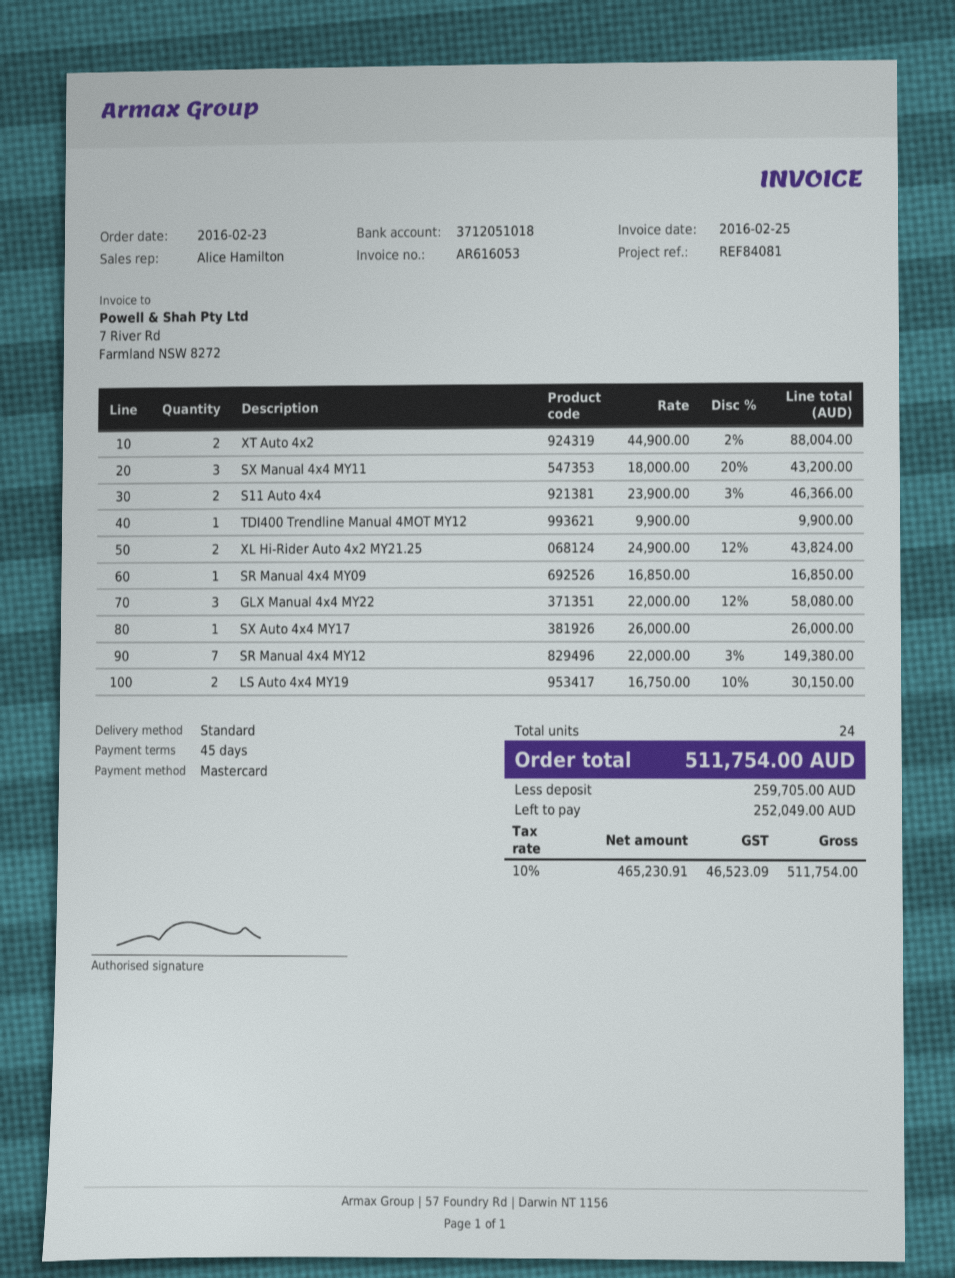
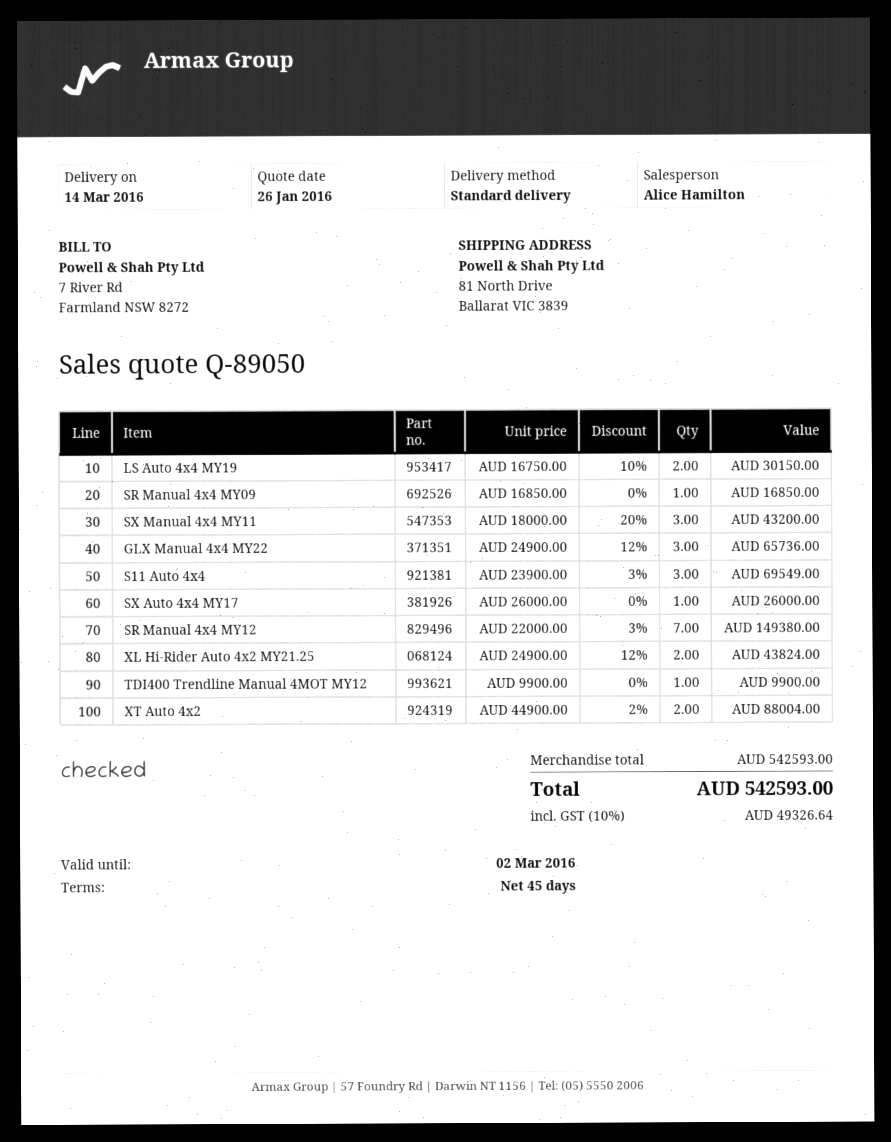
S11 Auto 4x4: 2 x 23900.00 - 3% = 46366.00 -> 3 x 23900.00 - 3% = 69549.00
GLX Manual 4x4 MY22: 3 x 22000.00 - 12% = 58080.00 -> 3 x 24900.00 - 12% = 65736.00
tax: 10% = 46523.09 -> 10% = 49326.64
total: 511754.00 -> 542593.00

